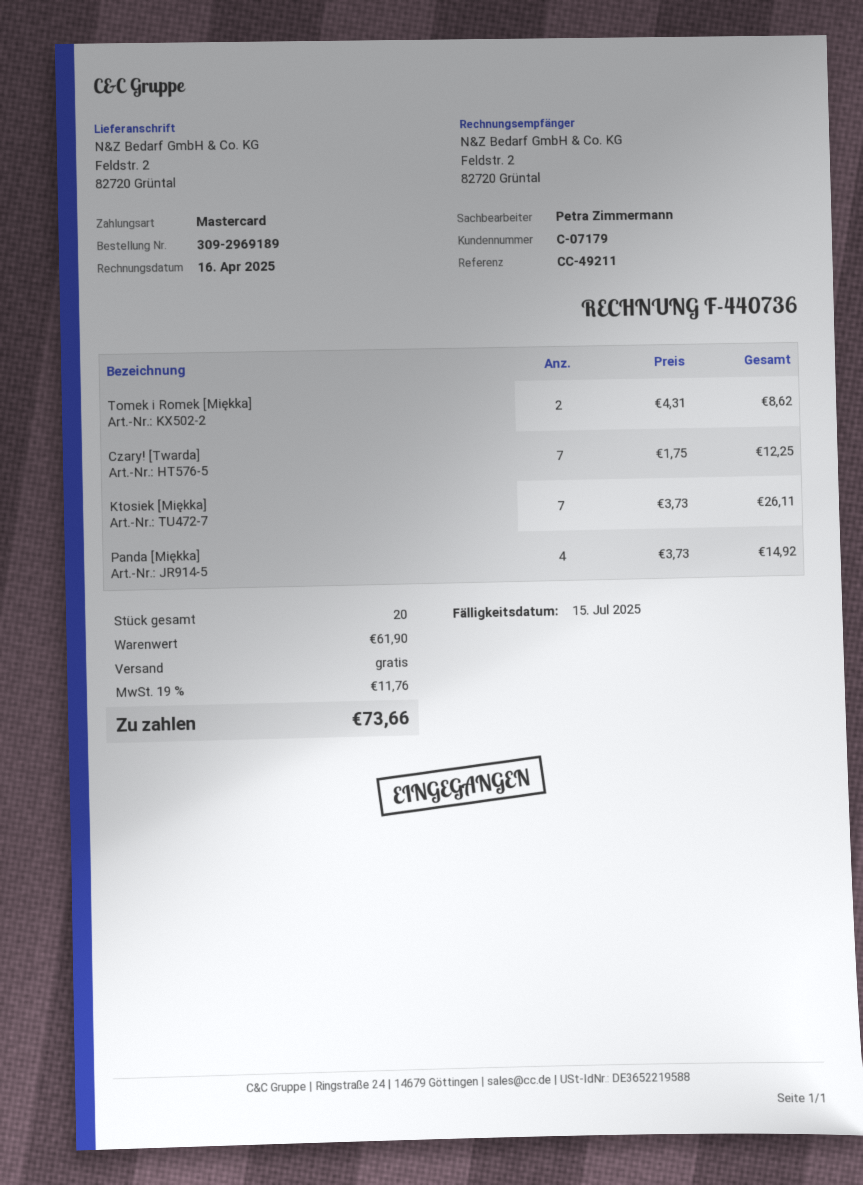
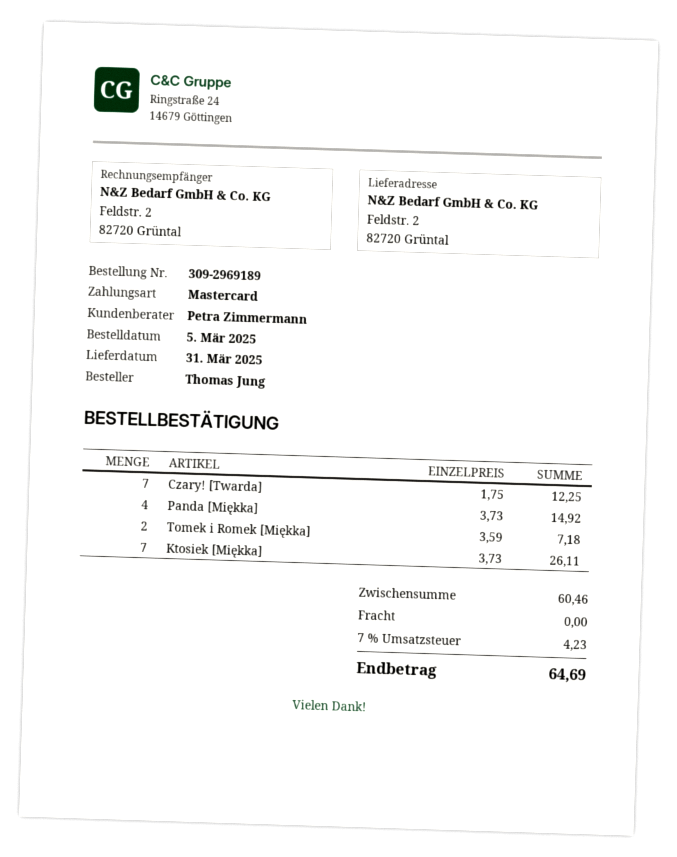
Tomek i Romek [Miękka]: 2 x 4.31 = 8.62 -> 2 x 3.59 = 7.18
subtotal: 61.90 -> 60.46
tax: 19% = 11.76 -> 7% = 4.23
total: 73.66 -> 64.69

